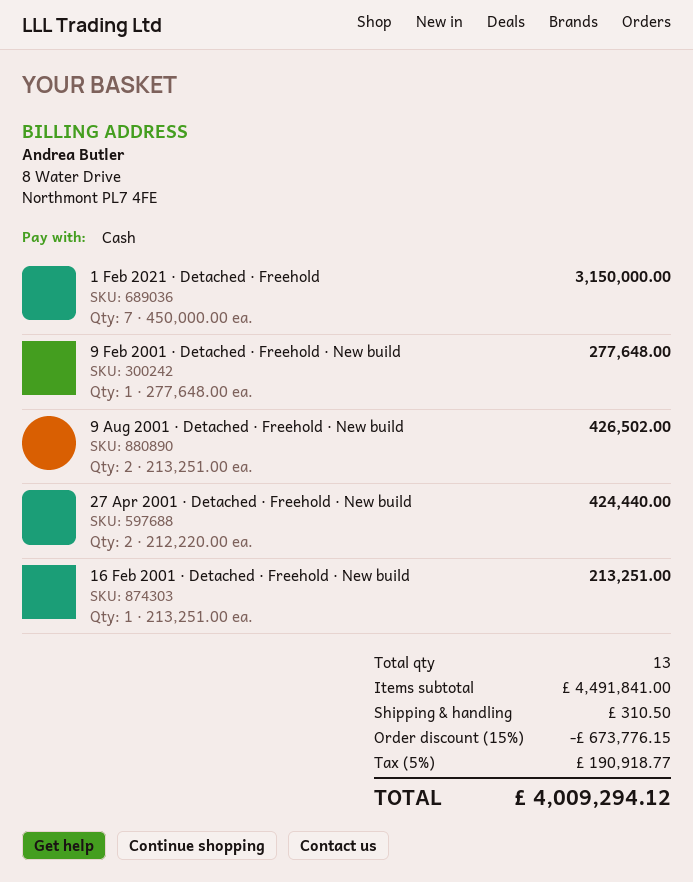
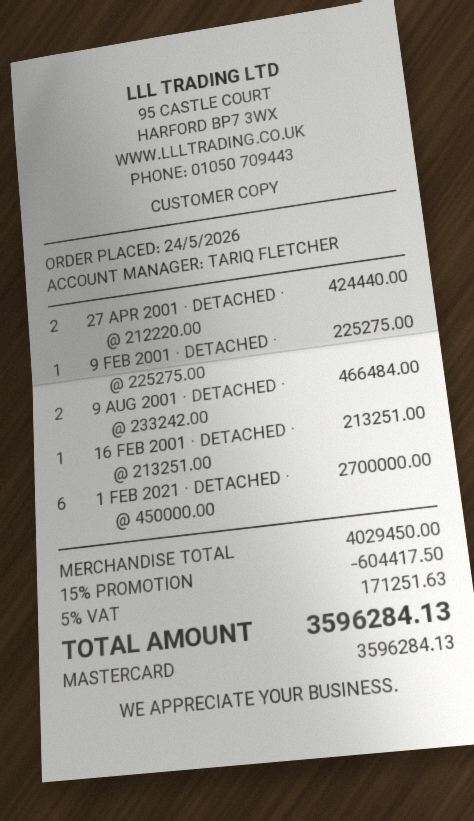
payment method: cash -> Mastercard
1 Feb 2021 · Detached · Freehold: 7 x 450000.00 = 3150000.00 -> 6 x 450000.00 = 2700000.00
9 Feb 2001 · Detached · Freehold · New build: 1 x 277648.00 = 277648.00 -> 1 x 225275.00 = 225275.00
9 Aug 2001 · Detached · Freehold · New build: 2 x 213251.00 = 426502.00 -> 2 x 233242.00 = 466484.00
subtotal: 4491841.00 -> 4029450.00
discount: 15% = 673776.15 -> 15% = 604417.50
shipping: 310.50 -> none
tax: 5% = 190918.77 -> 5% = 171251.63
total: 4009294.12 -> 3596284.13

